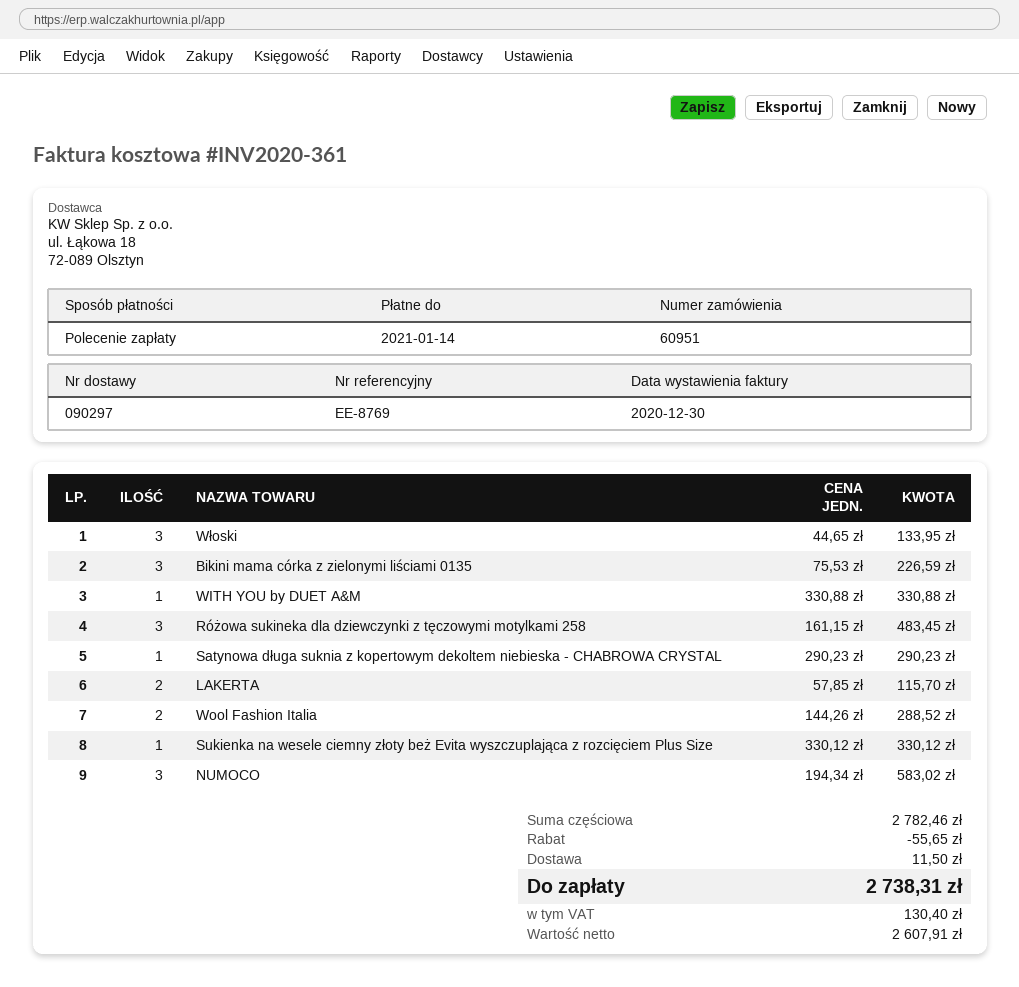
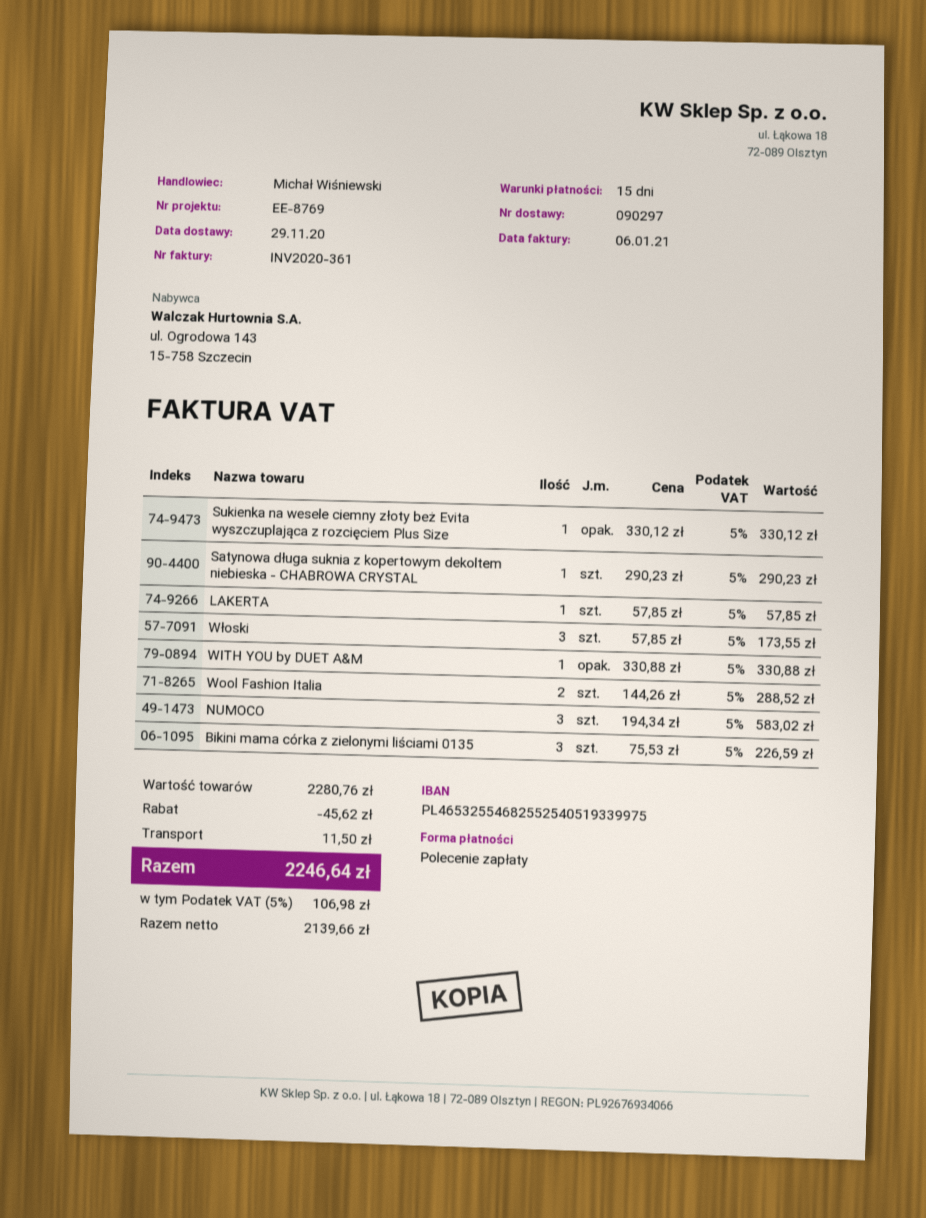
invoice date: 2020-12-30 -> 2021-01-06
Włoski: 3 x 44.65 = 133.95 -> 3 x 57.85 = 173.55
Różowa sukineka dla dziewczynki z tęczowymi motylkami 258: 3 x 161.15 = 483.45 -> none
LAKERTA: 2 x 57.85 = 115.70 -> 1 x 57.85 = 57.85
subtotal: 2782.46 -> 2280.76
discount: 55.65 -> 45.62
net: 2607.91 -> 2139.66
tax: 130.40 -> 106.98
total: 2738.31 -> 2246.64

